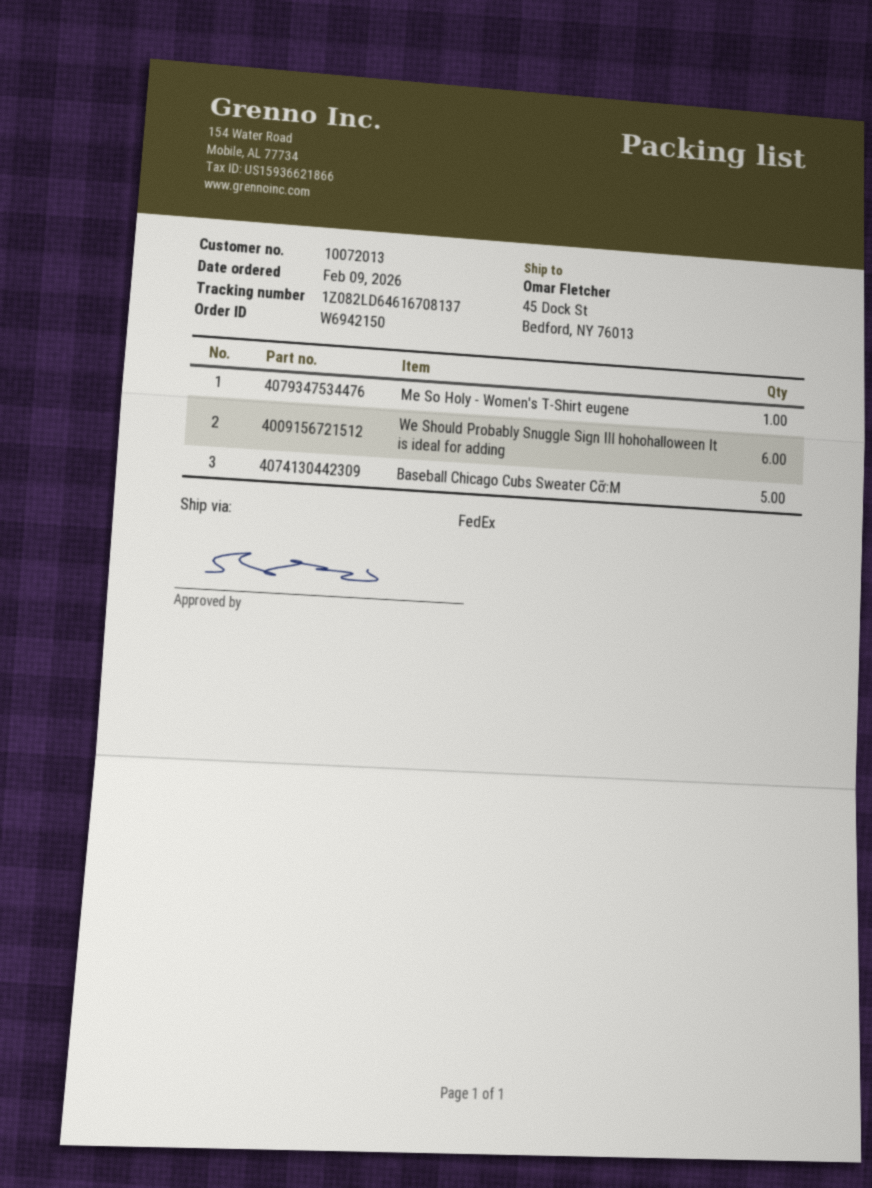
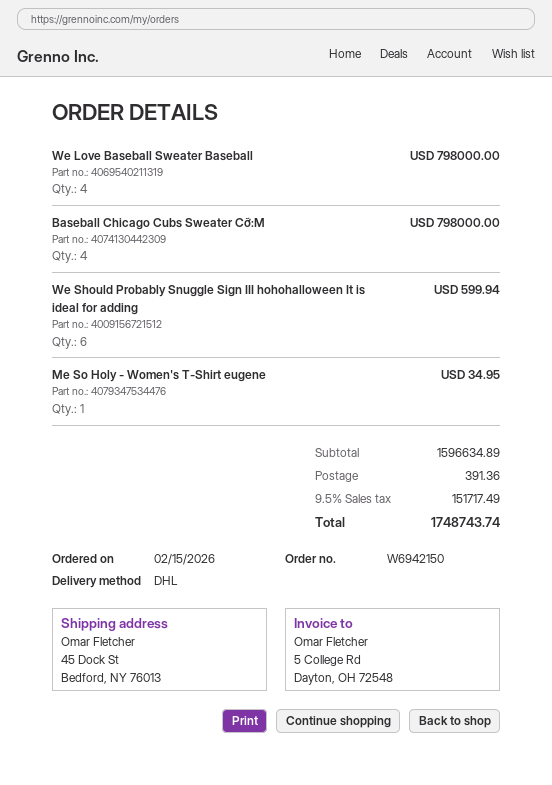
order date: 2026-02-09 -> 2026-02-15
shipping method: FedEx -> DHL
Baseball Chicago Cubs Sweater Cỡ:M: 5 -> 4
We Love Baseball Sweater Baseball: none -> 4

